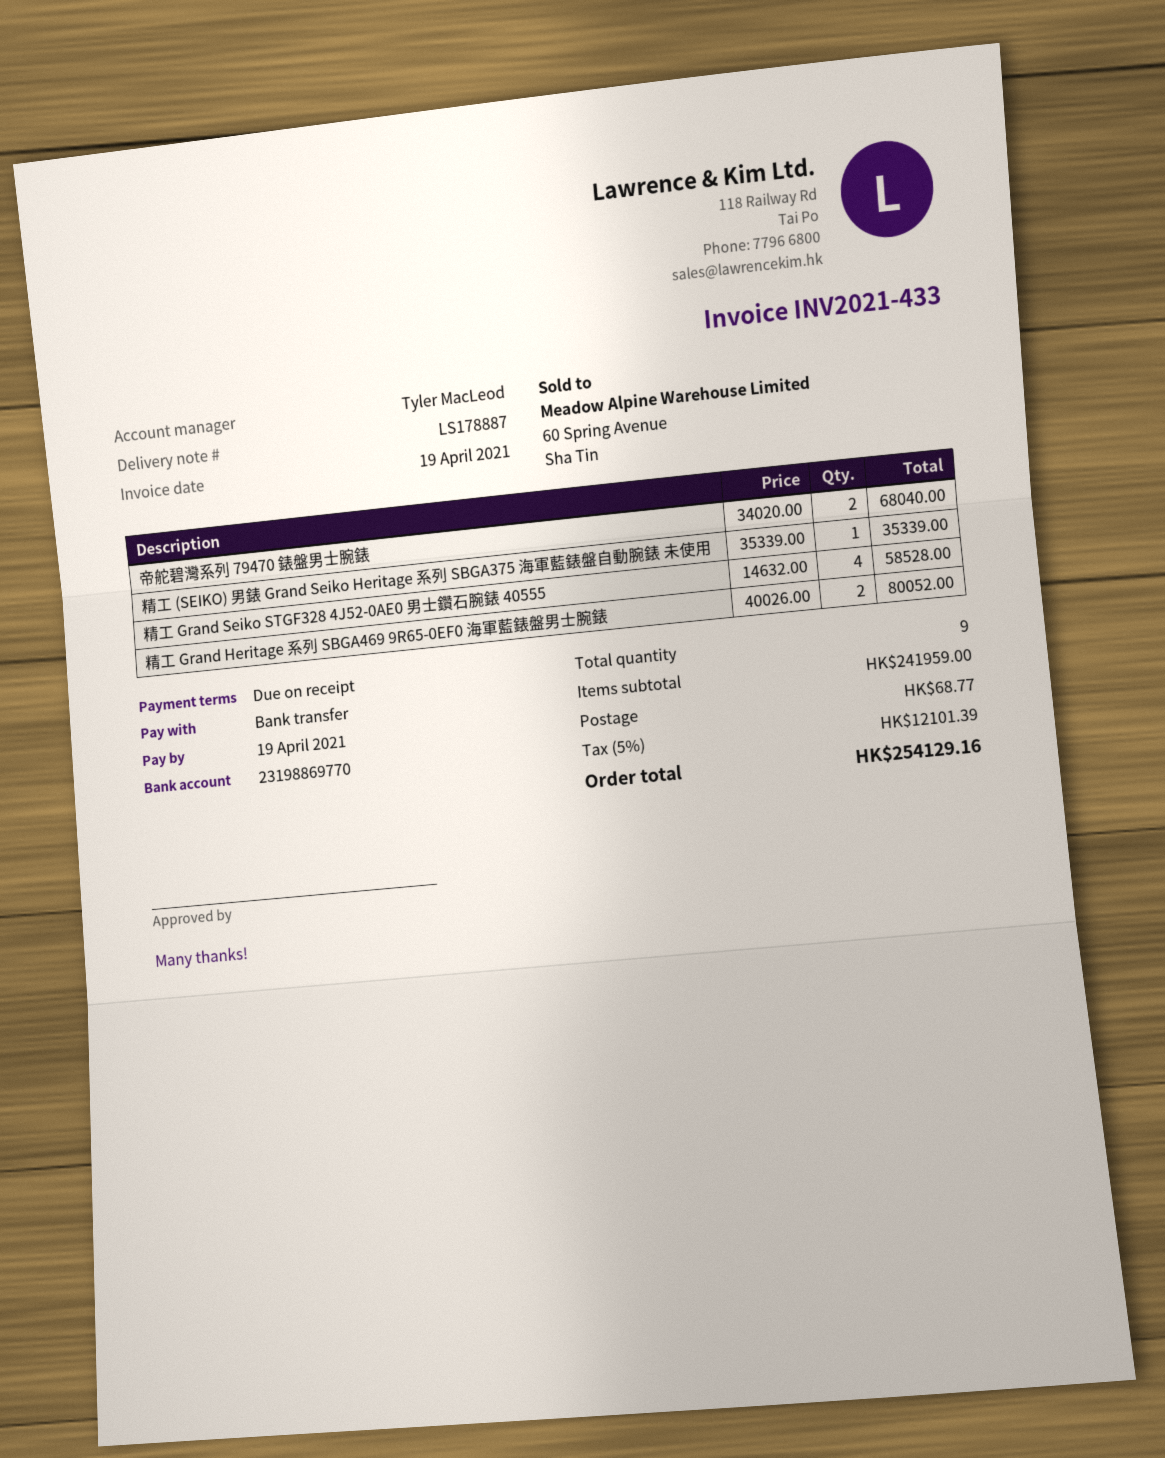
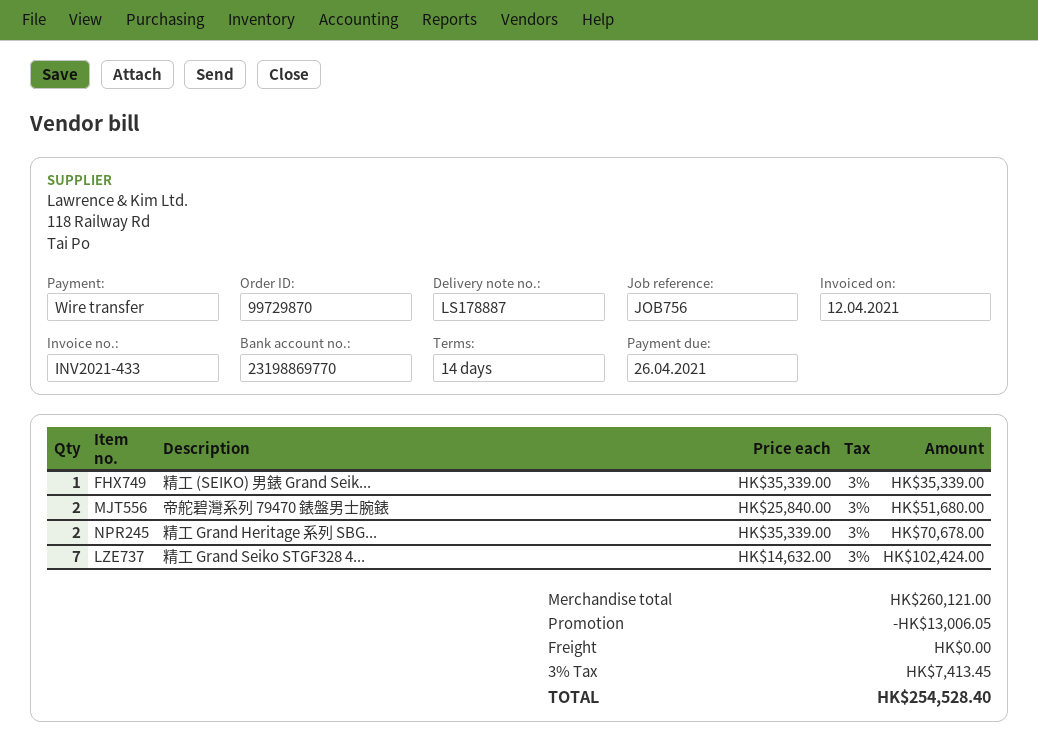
invoice date: 2021-04-19 -> 2021-04-12
payment terms: on receipt -> 14 days
due date: 2021-04-19 -> 2021-04-26
帝舵碧灣系列 79470 錶盤男士腕錶: 2 x 34020.00 = 68040.00 -> 2 x 25840.00 = 51680.00
精工 Grand Seiko STGF328 4J52-0AE0 男士鑽石腕錶 40555: 4 x 14632.00 = 58528.00 -> 7 x 14632.00 = 102424.00
精工 Grand Heritage 系列 SBGA469 9R65-0EF0 海軍藍錶盤男士腕錶: 2 x 40026.00 = 80052.00 -> 2 x 35339.00 = 70678.00
subtotal: 241959.00 -> 260121.00
discount: none -> 13006.05
shipping: 68.77 -> 0.00
tax: 5% = 12101.39 -> 3% = 7413.45
total: 254129.16 -> 254528.40

